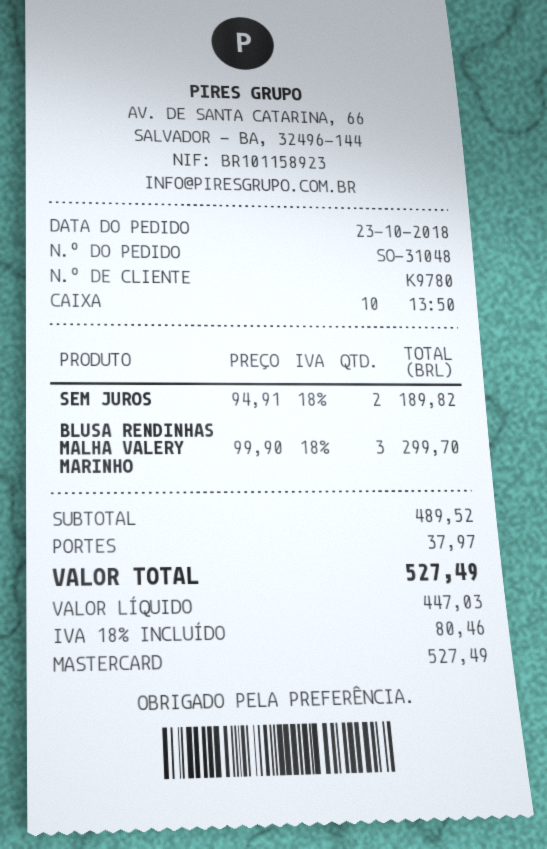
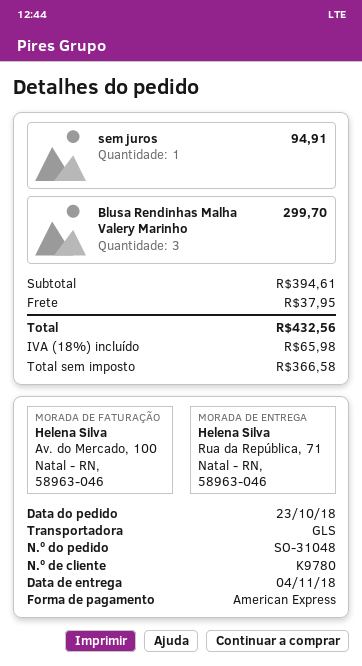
payment method: Mastercard -> American Express
SEM JUROS: 2 for 189.82 -> 1 for 94.91
subtotal: 489.52 -> 394.61
shipping: 37.97 -> 37.95
net: 447.03 -> 366.58
tax: 18% = 80.46 -> 18% = 65.98
total: 527.49 -> 432.56

